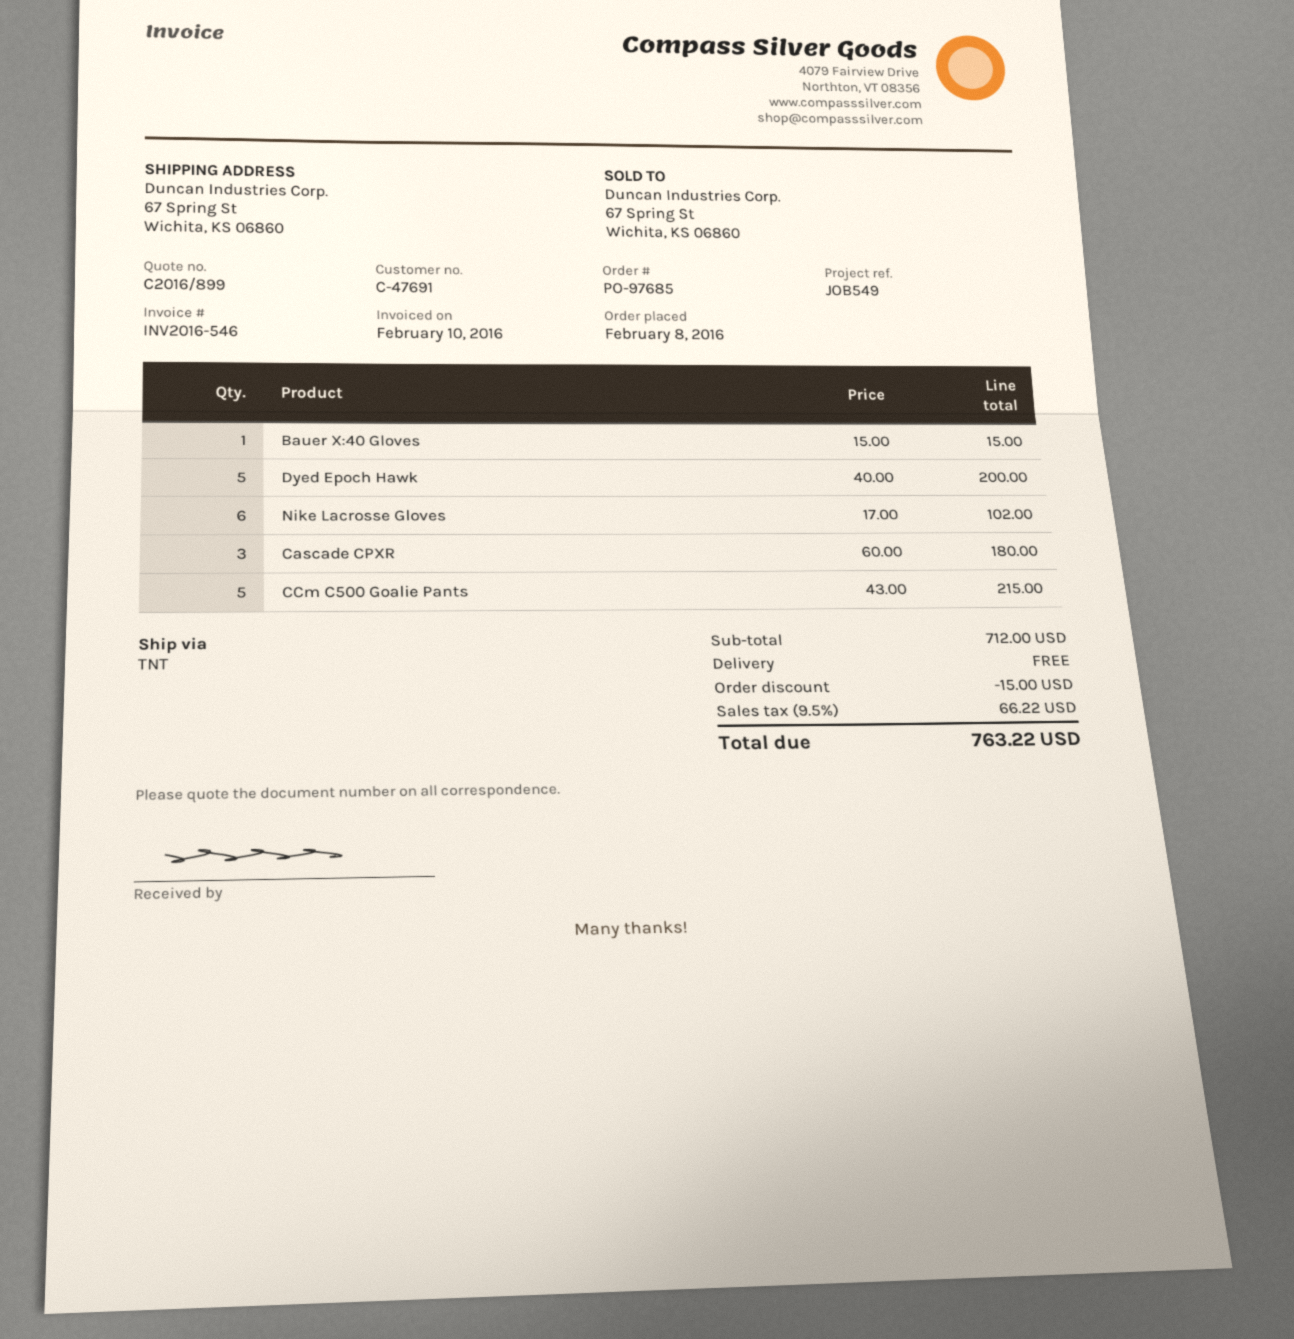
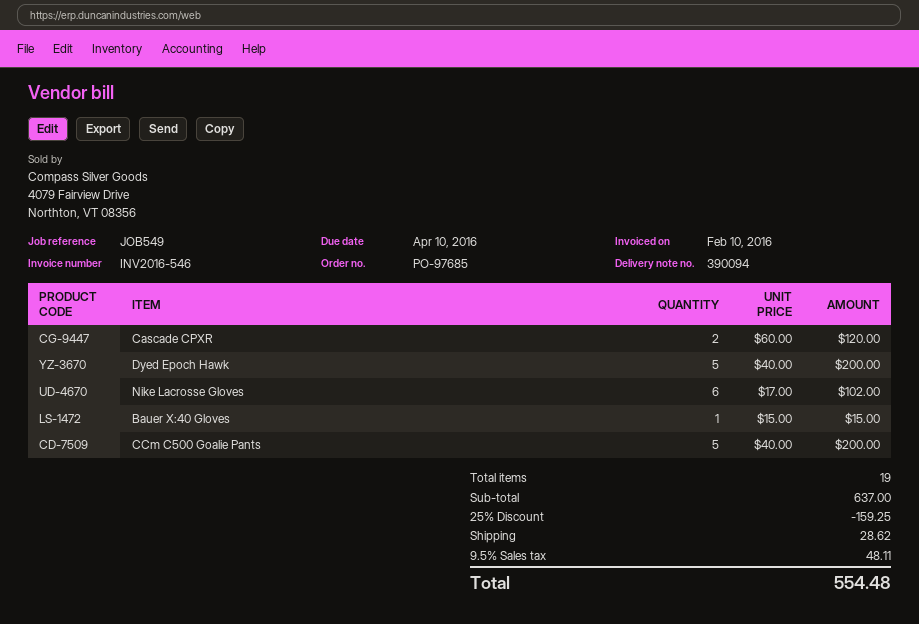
Cascade CPXR: 3 x 60.00 = 180.00 -> 2 x 60.00 = 120.00
CCm C500 Goalie Pants: 5 x 43.00 = 215.00 -> 5 x 40.00 = 200.00
subtotal: 712.00 -> 637.00
discount: 15.00 -> 159.25
shipping: 0.00 -> 28.62
tax: 9.5% = 66.22 -> 9.5% = 48.11
total: 763.22 -> 554.48

